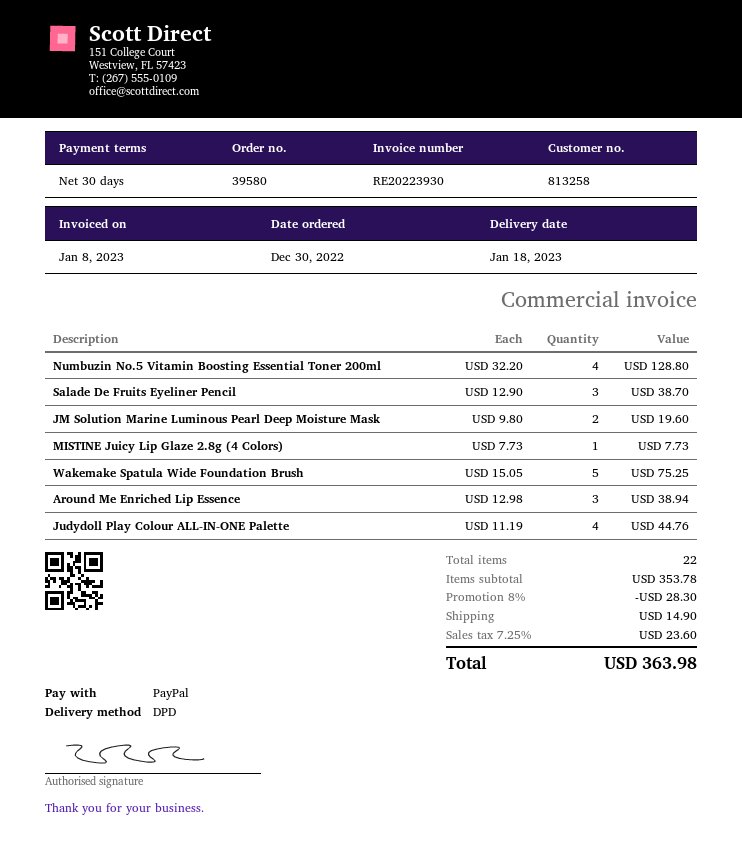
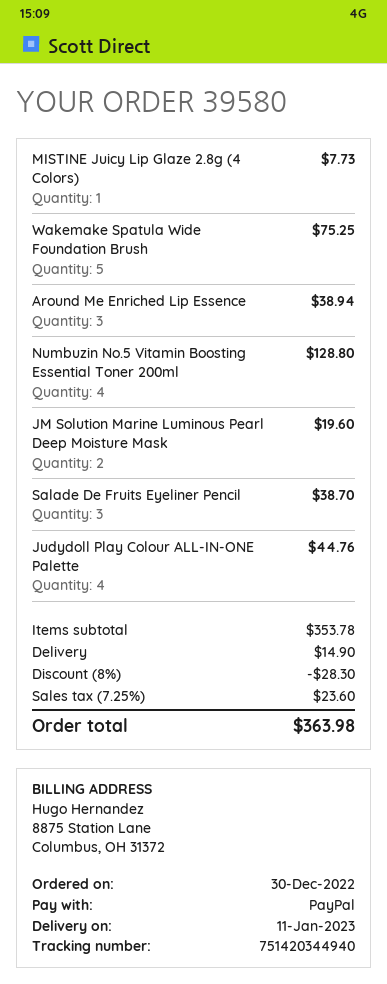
delivery date: 2023-01-18 -> 2023-01-11

